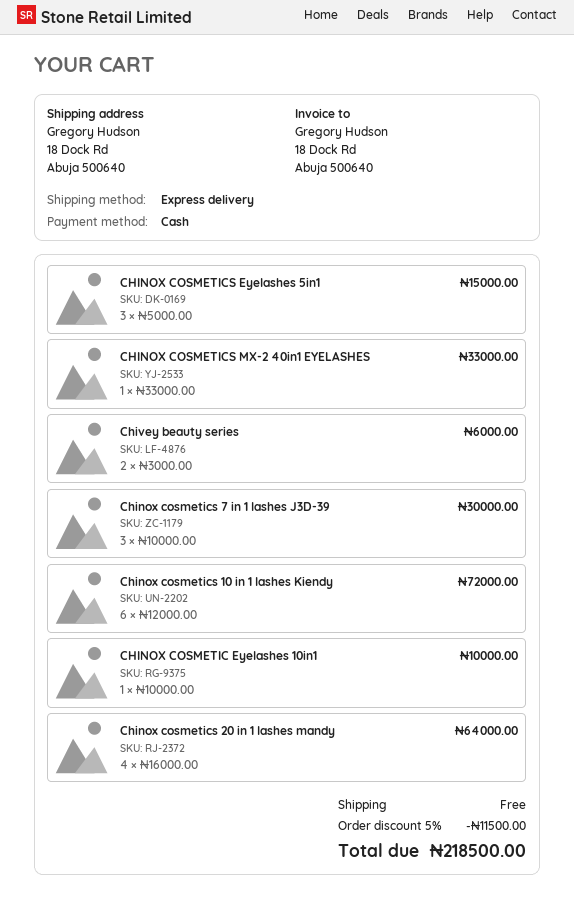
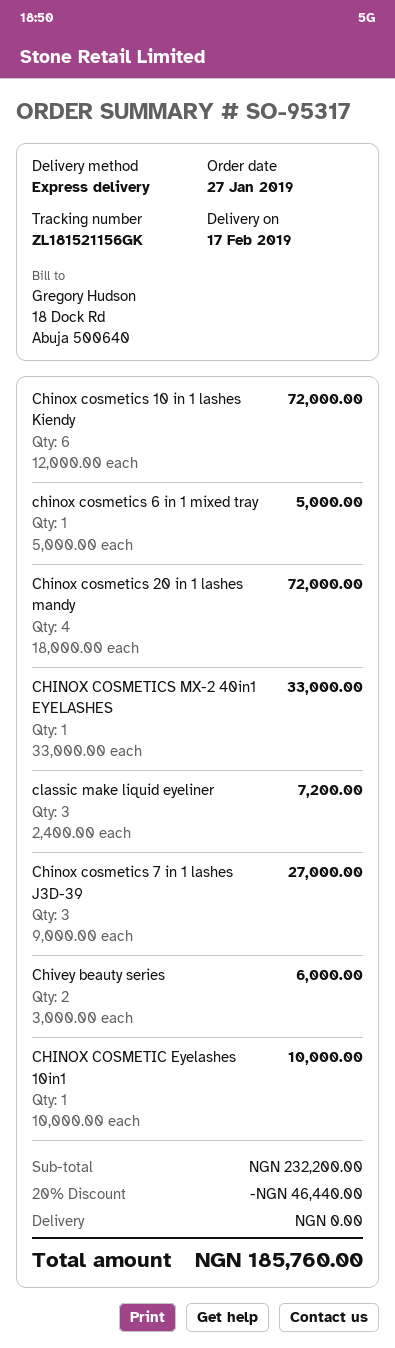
CHINOX COSMETICS Eyelashes 5in1: 3 x 5000.00 = 15000.00 -> none
Chinox cosmetics 7 in 1 lashes J3D-39: 3 x 10000.00 = 30000.00 -> 3 x 9000.00 = 27000.00
Chinox cosmetics 20 in 1 lashes mandy: 4 x 16000.00 = 64000.00 -> 4 x 18000.00 = 72000.00
chinox cosmetics 6 in 1 mixed tray: none -> 1 x 5000.00 = 5000.00
classic make liquid eyeliner: none -> 3 x 2400.00 = 7200.00
discount: 5% = 11500.00 -> 20% = 46440.00
total: 218500.00 -> 185760.00

